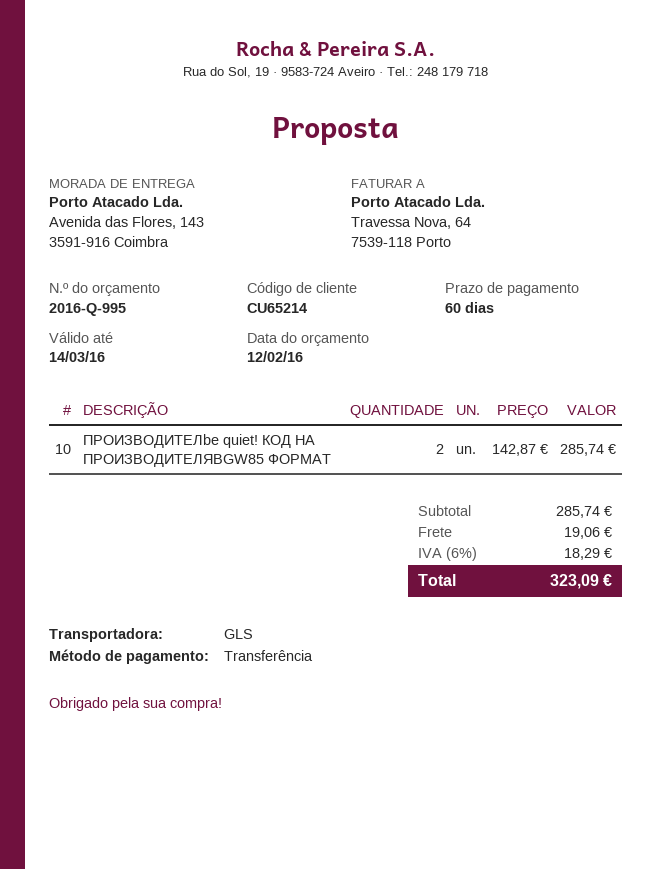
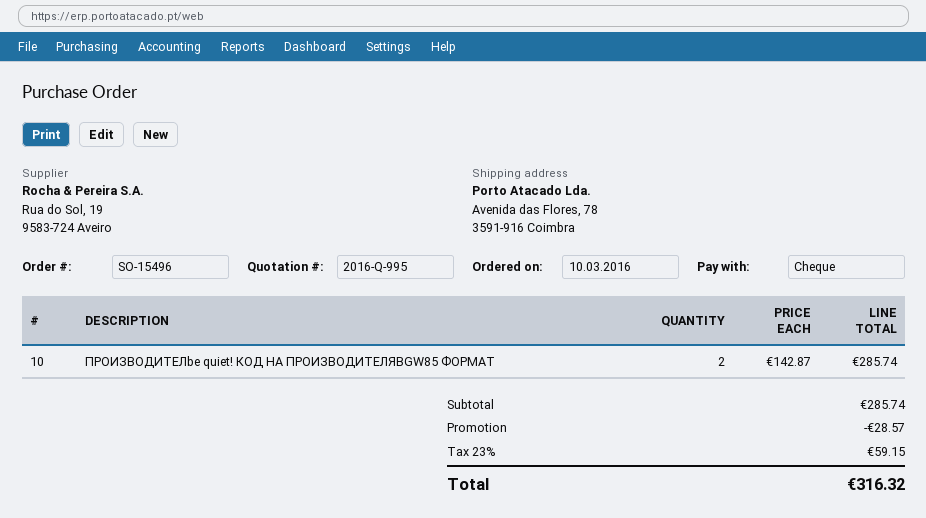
payment method: bank transfer -> cheque
ship to: Avenida das Flores, 143, 3591-916 Coimbra -> Avenida das Flores, 78, 3591-916 Coimbra
discount: none -> 28.57
shipping: 19.06 -> none
tax: 6% = 18.29 -> 23% = 59.15
total: 323.09 -> 316.32

